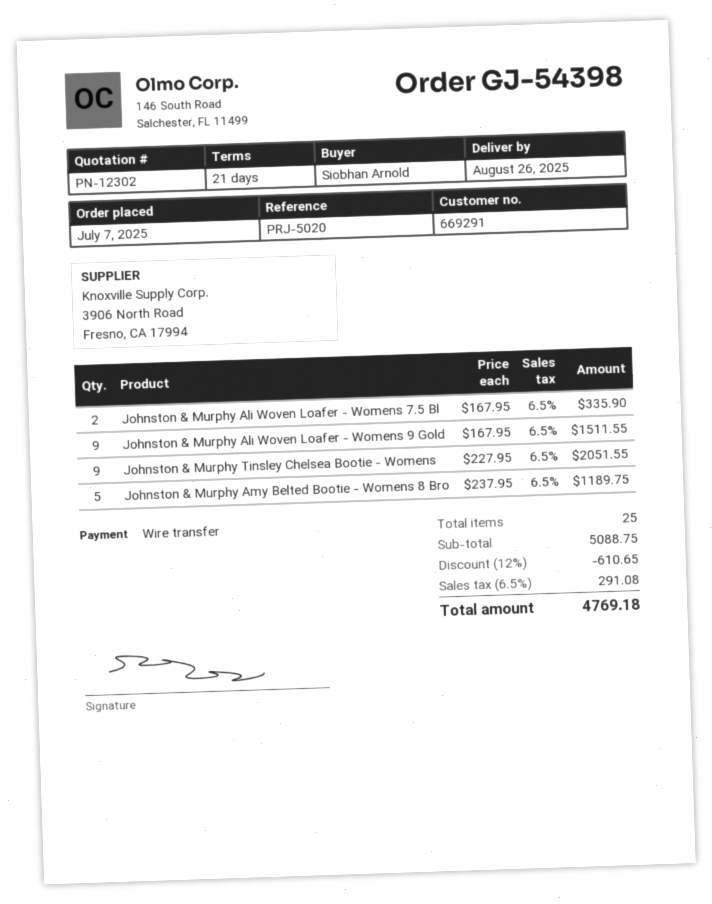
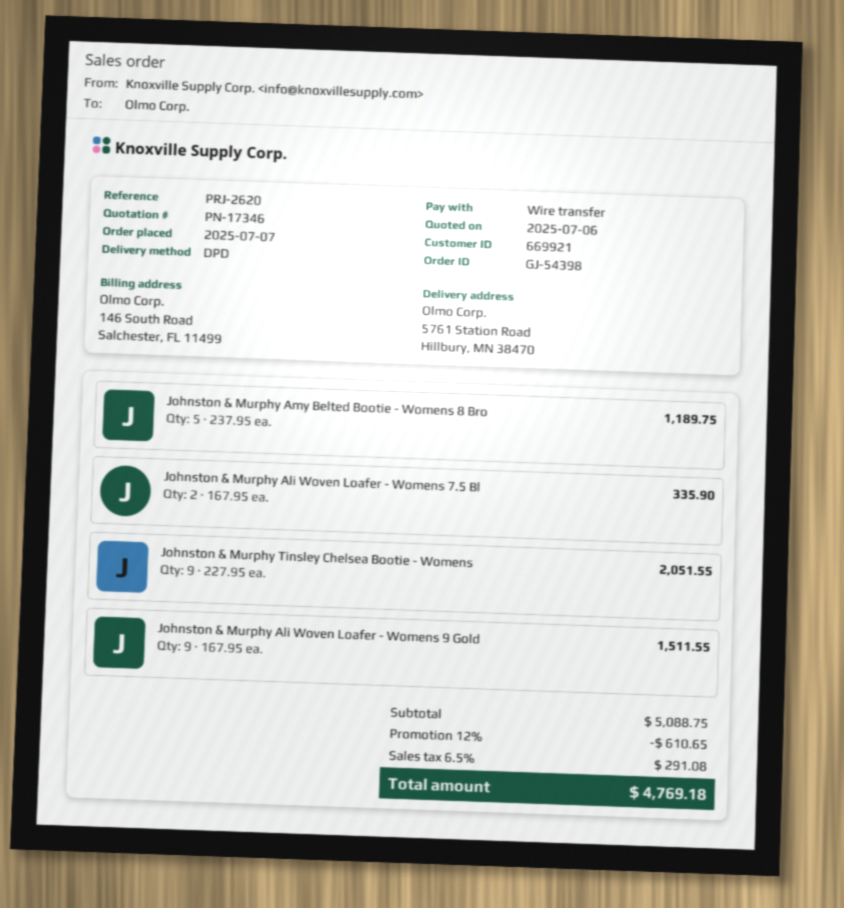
quote number: PN-12302 -> PN-17346
customer number: 669291 -> 669921
reference: PRJ-5020 -> PRJ-2620

